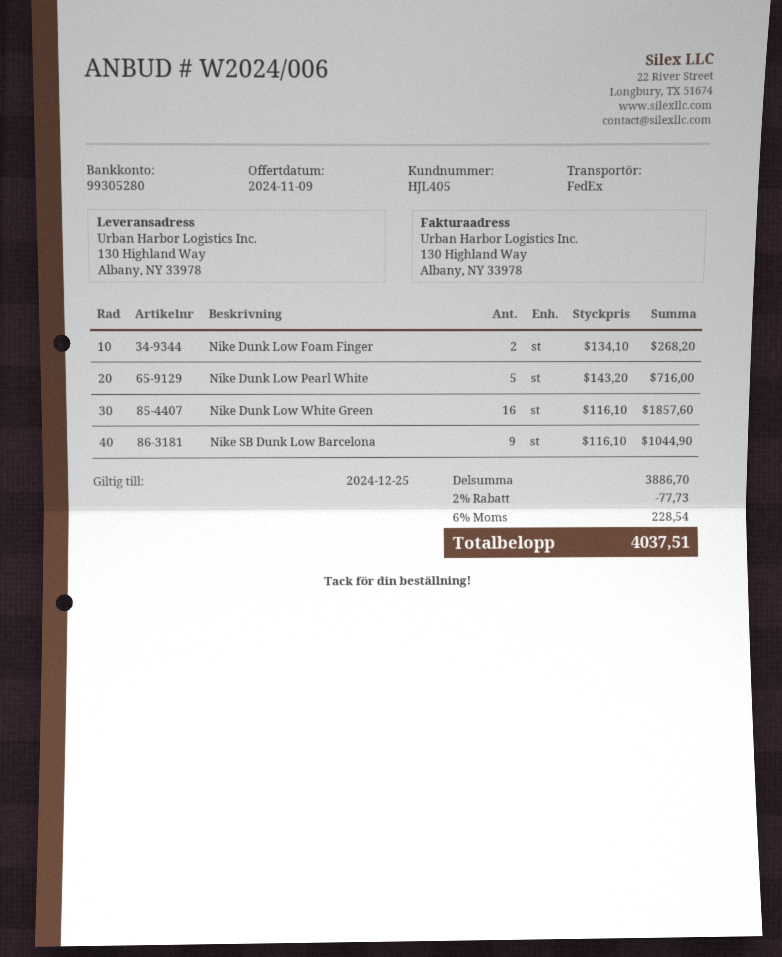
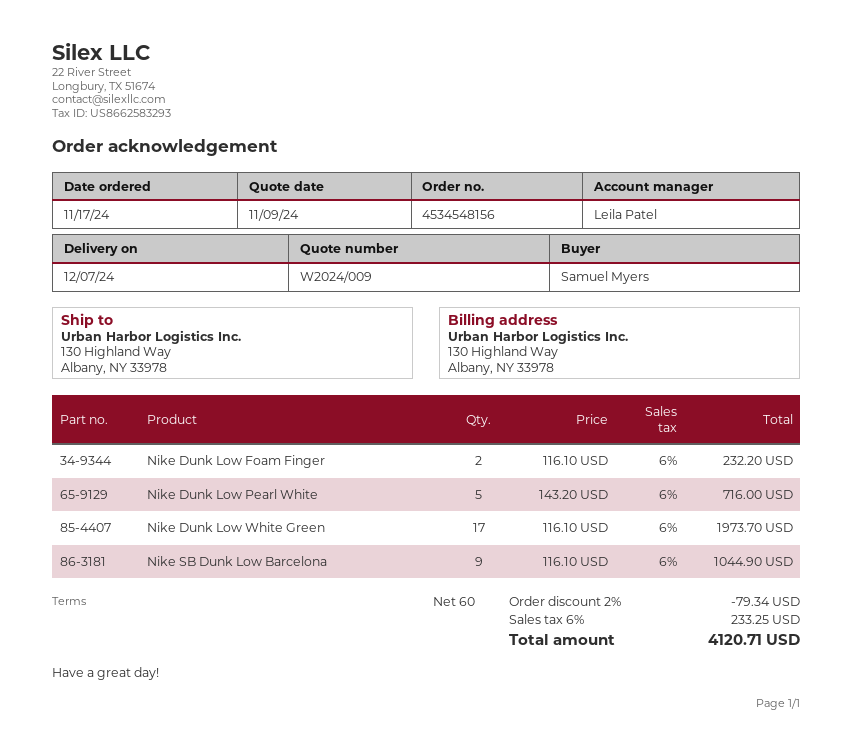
quote number: W2024/006 -> W2024/009
Nike Dunk Low Foam Finger: 2 x 134.10 = 268.20 -> 2 x 116.10 = 232.20
Nike Dunk Low White Green: 16 x 116.10 = 1857.60 -> 17 x 116.10 = 1973.70
discount: 2% = 77.73 -> 2% = 79.34
tax: 6% = 228.54 -> 6% = 233.25
total: 4037.51 -> 4120.71

